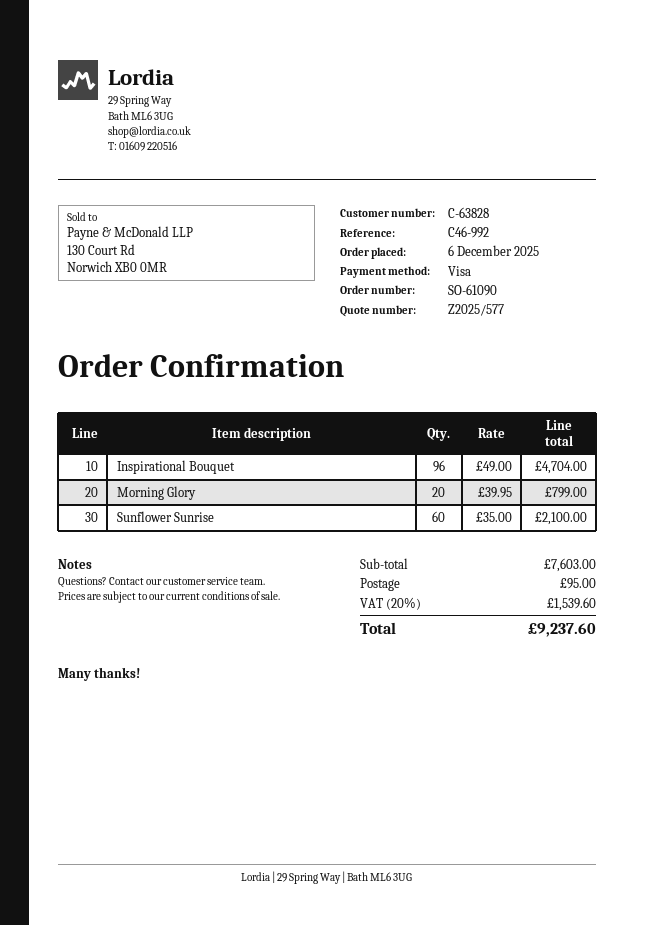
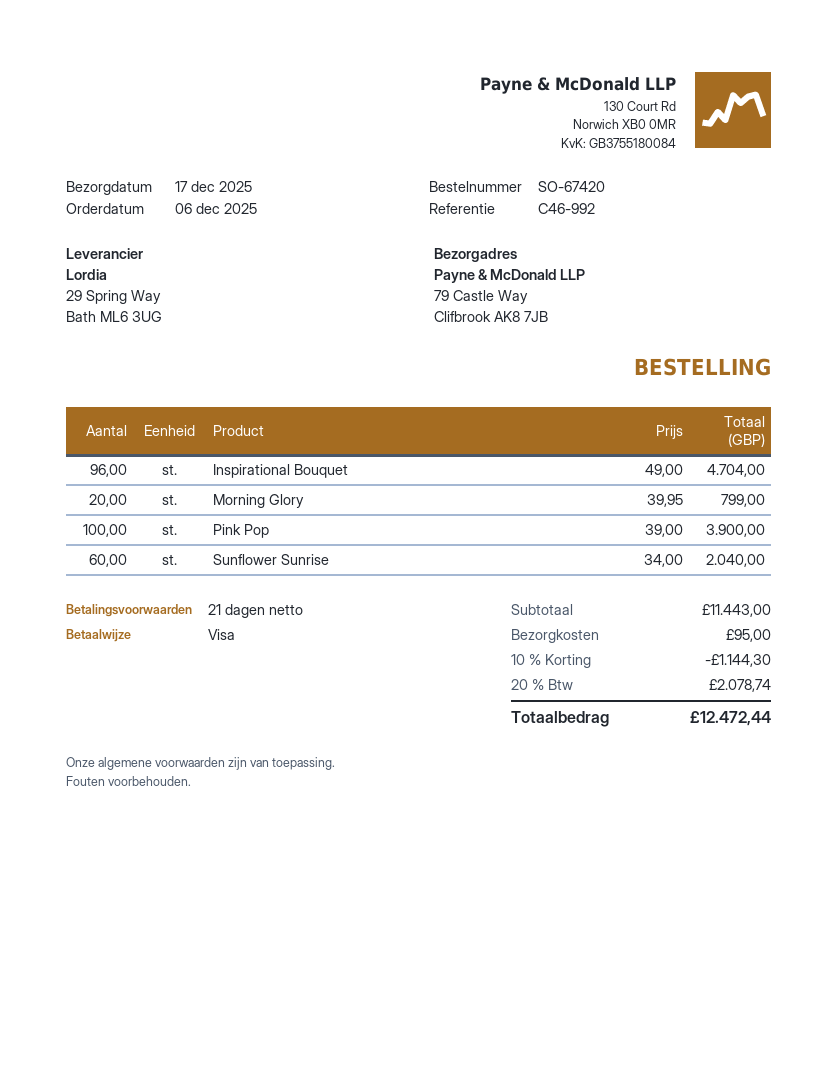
order number: SO-61090 -> SO-67420
Sunflower Sunrise: 60 x 35.00 = 2100.00 -> 60 x 34.00 = 2040.00
Pink Pop: none -> 100 x 39.00 = 3900.00
subtotal: 7603.00 -> 11443.00
discount: none -> 10% = 1144.30
tax: 20% = 1539.60 -> 20% = 2078.74
total: 9237.60 -> 12472.44

